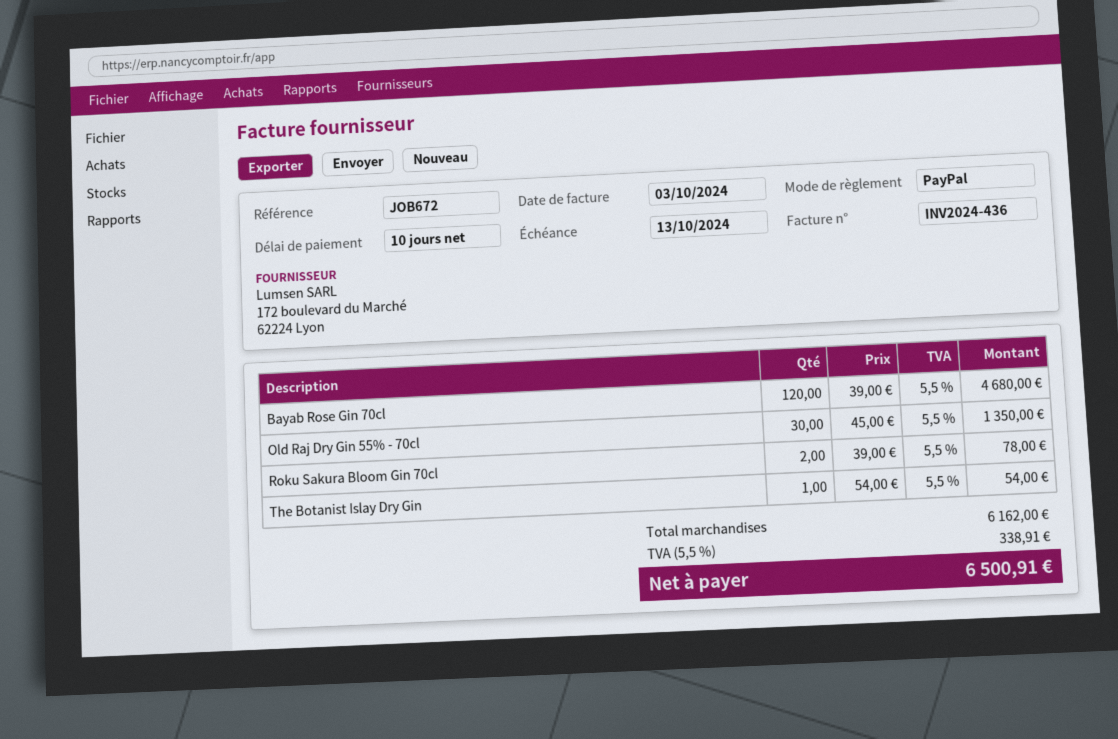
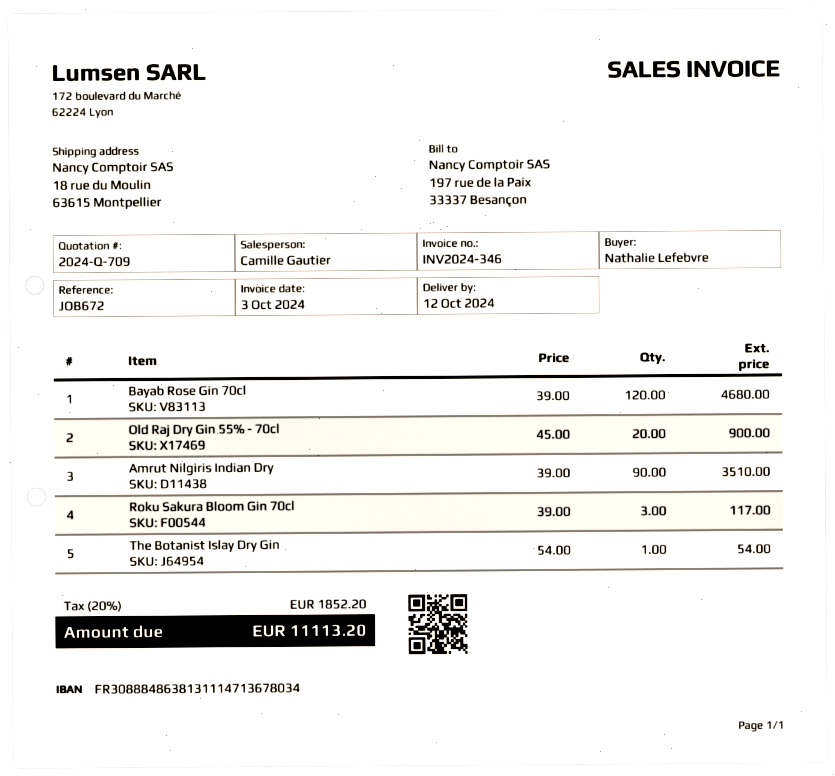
invoice number: INV2024-436 -> INV2024-346
Old Raj Dry Gin 55% - 70cl: 30 x 45.00 = 1350.00 -> 20 x 45.00 = 900.00
Roku Sakura Bloom Gin 70cl: 2 x 39.00 = 78.00 -> 3 x 39.00 = 117.00
Amrut Nilgiris Indian Dry: none -> 90 x 39.00 = 3510.00
tax: 5.5% = 338.91 -> 20% = 1852.20
total: 6500.91 -> 11113.20

